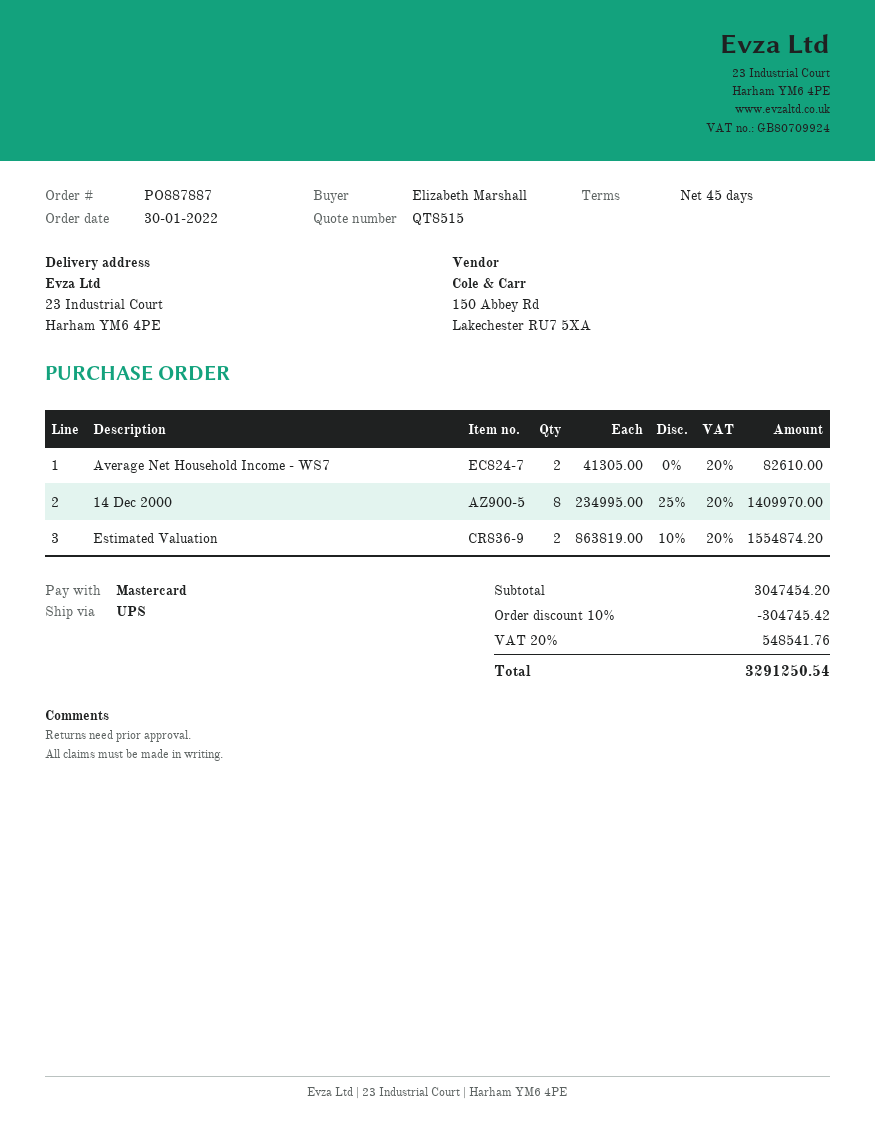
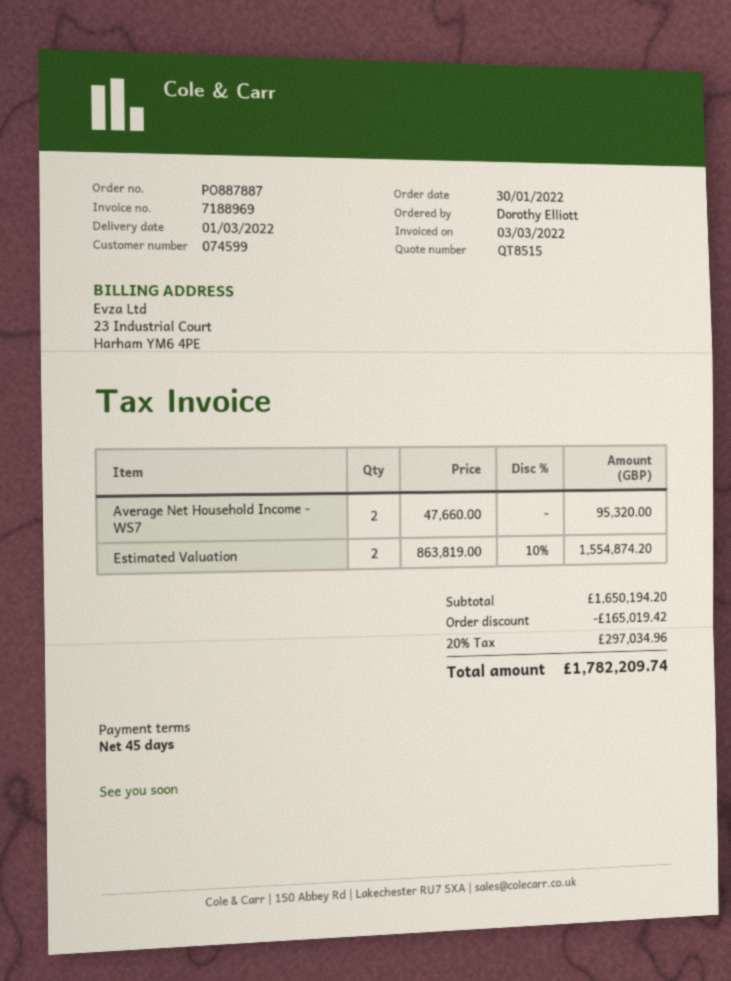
ordered by: Elizabeth Marshall -> Dorothy Elliott
Average Net Household Income - WS7: 2 x 41305.00 = 82610.00 -> 2 x 47660.00 = 95320.00
14 Dec 2000: 8 x 234995.00 - 25% = 1409970.00 -> none
subtotal: 3047454.20 -> 1650194.20
discount: 304745.42 -> 165019.42
tax: 20% = 548541.76 -> 20% = 297034.96
total: 3291250.54 -> 1782209.74

